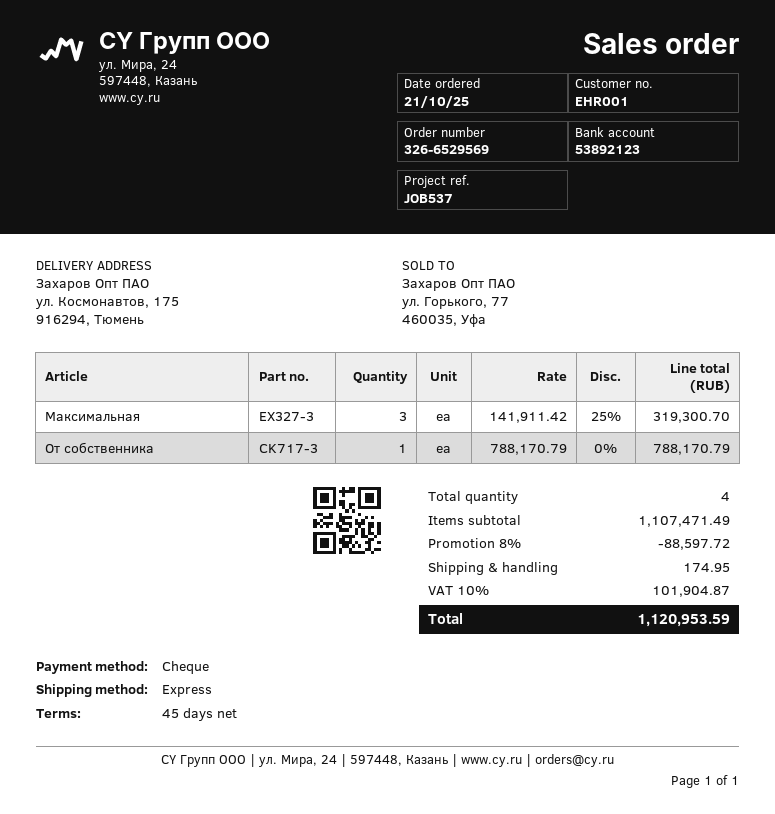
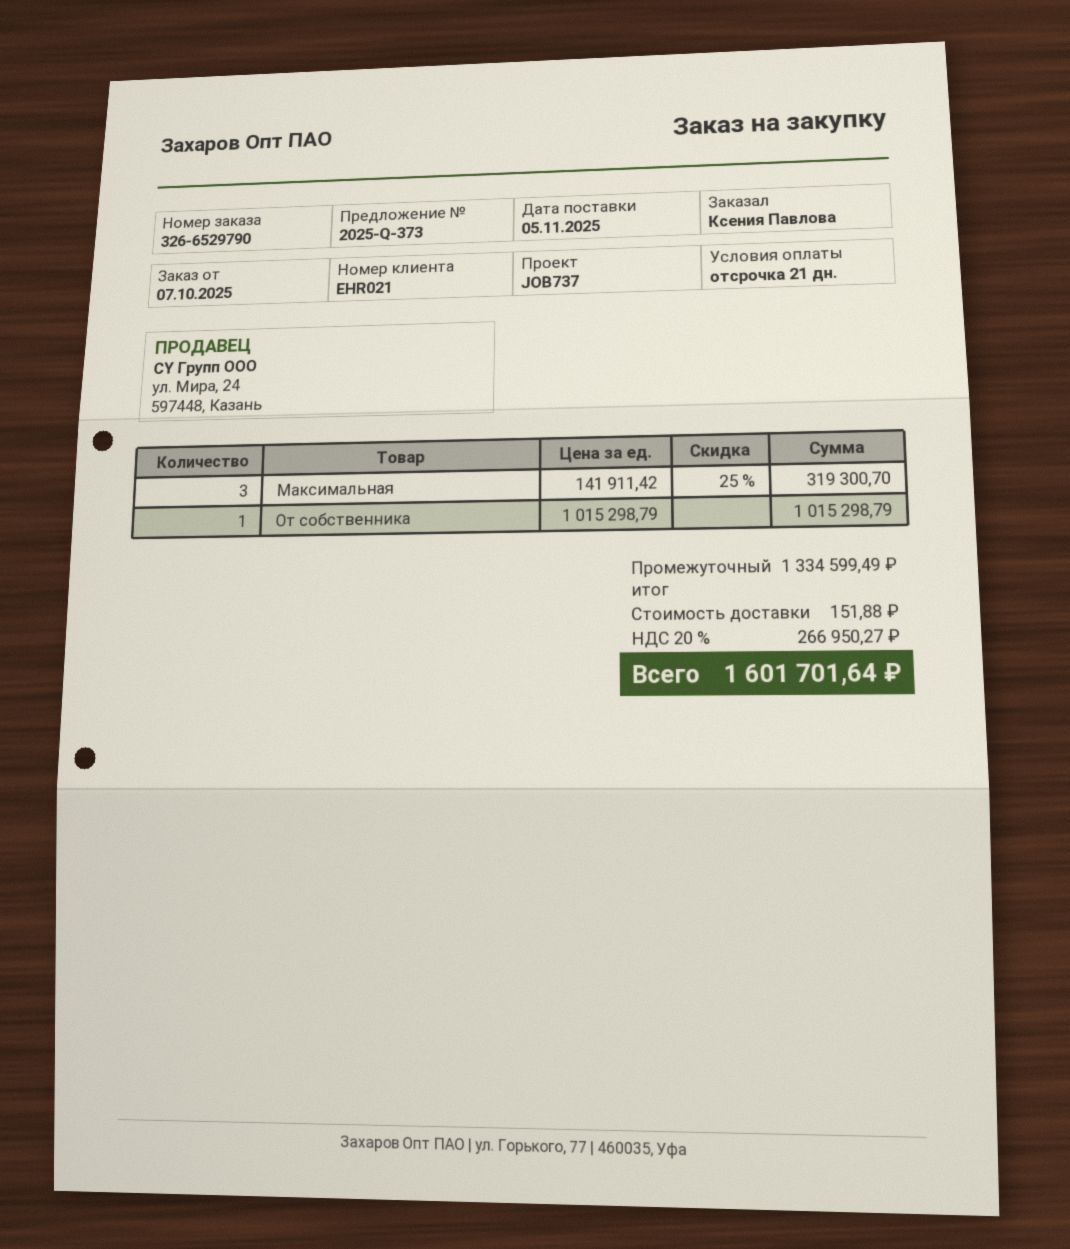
order number: 326-6529569 -> 326-6529790
order date: 2025-10-21 -> 2025-10-07
payment terms: 45 days -> 21 days
customer number: EHR001 -> EHR021
reference: JOB537 -> JOB737
От собственника: 1 x 788170.79 = 788170.79 -> 1 x 1015298.79 = 1015298.79
subtotal: 1107471.49 -> 1334599.49
discount: 8% = 88597.72 -> none
shipping: 174.95 -> 151.88
tax: 10% = 101904.87 -> 20% = 266950.27
total: 1120953.59 -> 1601701.64

